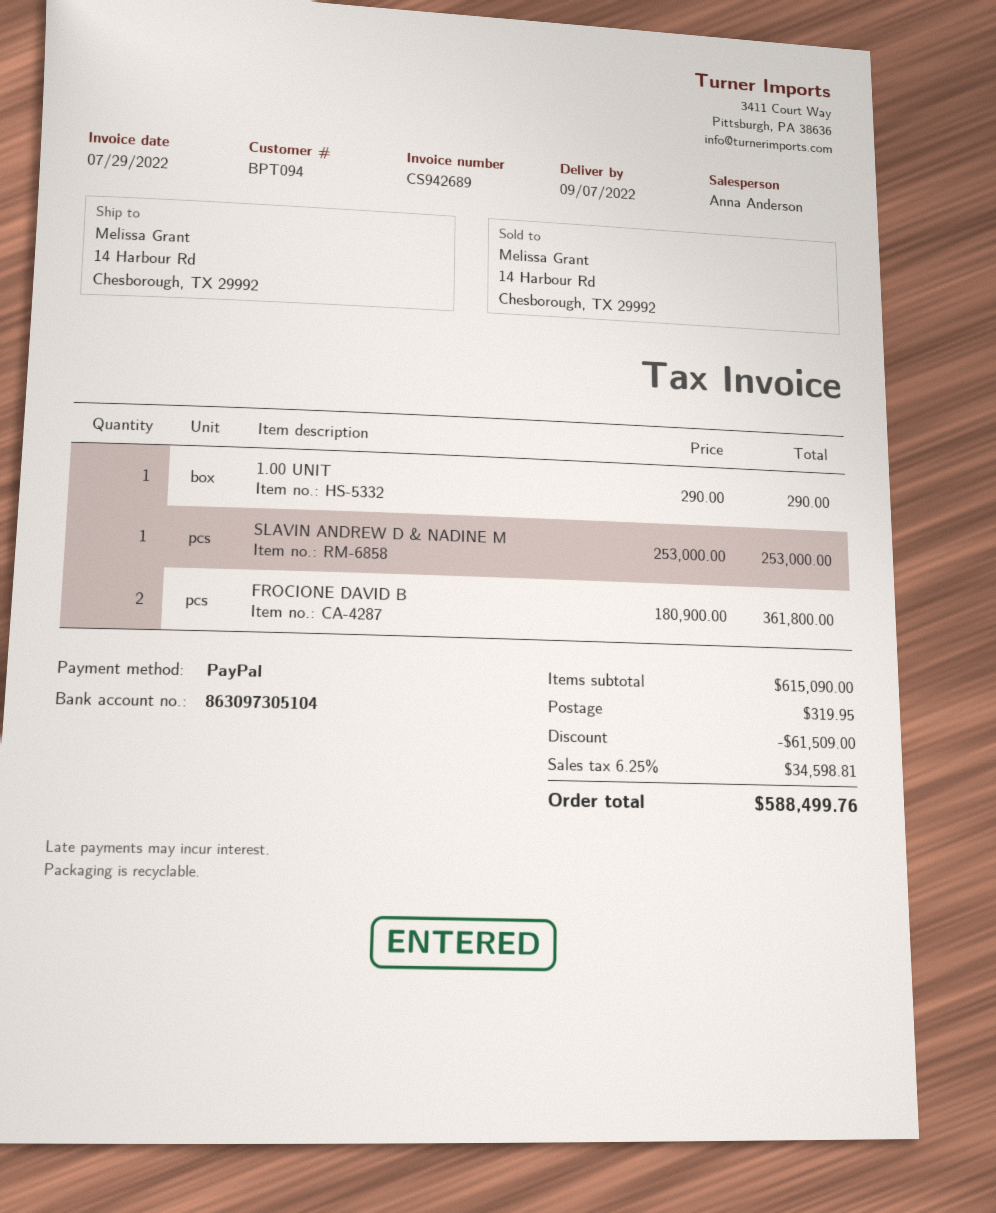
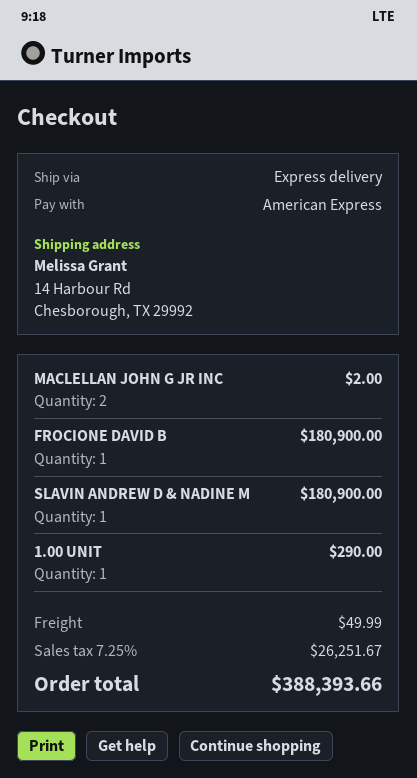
payment method: PayPal -> American Express
SLAVIN ANDREW D & NADINE M: 1 for 253000.00 -> 1 for 180900.00
FROCIONE DAVID B: 2 for 361800.00 -> 1 for 180900.00
MACLELLAN JOHN G JR INC: none -> 2 for 2.00
discount: 61509.00 -> none
shipping: 319.95 -> 49.99
tax: 6.25% = 34598.81 -> 7.25% = 26251.67
total: 588499.76 -> 388393.66

